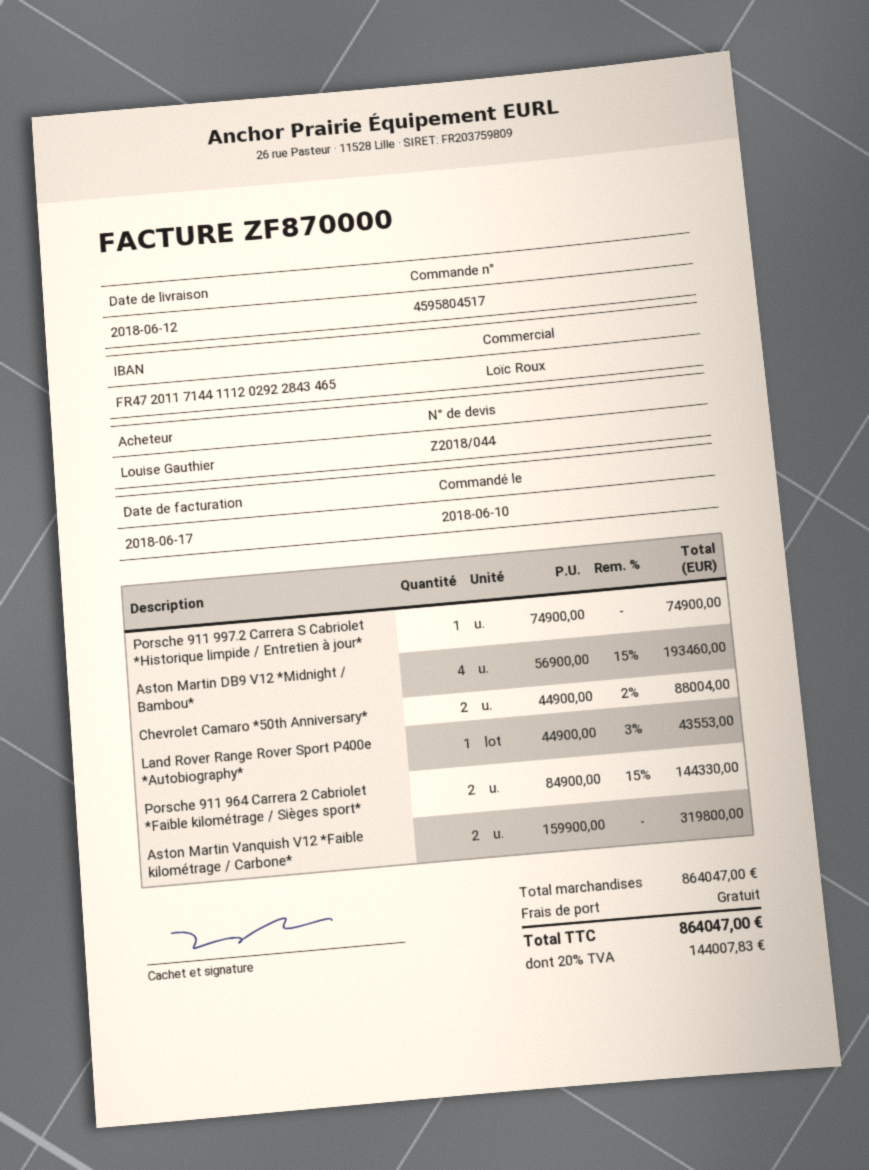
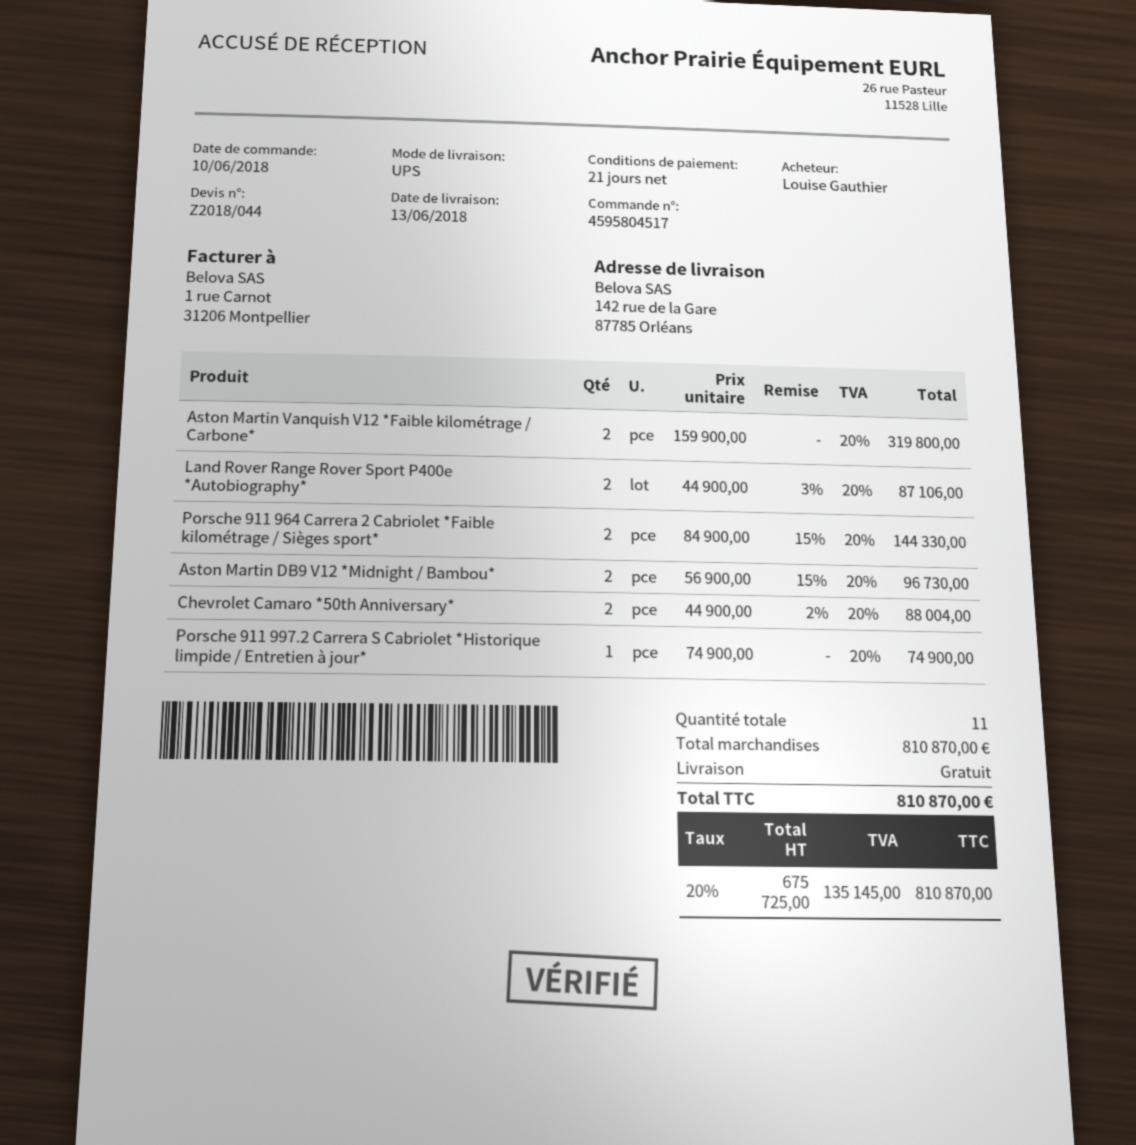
delivery date: 2018-06-12 -> 2018-06-13
Aston Martin DB9 V12 *Midnight / Bambou*: 4 x 56900.00 - 15% = 193460.00 -> 2 x 56900.00 - 15% = 96730.00
Land Rover Range Rover Sport P400e *Autobiography*: 1 x 44900.00 - 3% = 43553.00 -> 2 x 44900.00 - 3% = 87106.00
subtotal: 864047.00 -> 810870.00
tax: 20% = 144007.83 -> 20% = 135145.00
total: 864047.00 -> 810870.00

